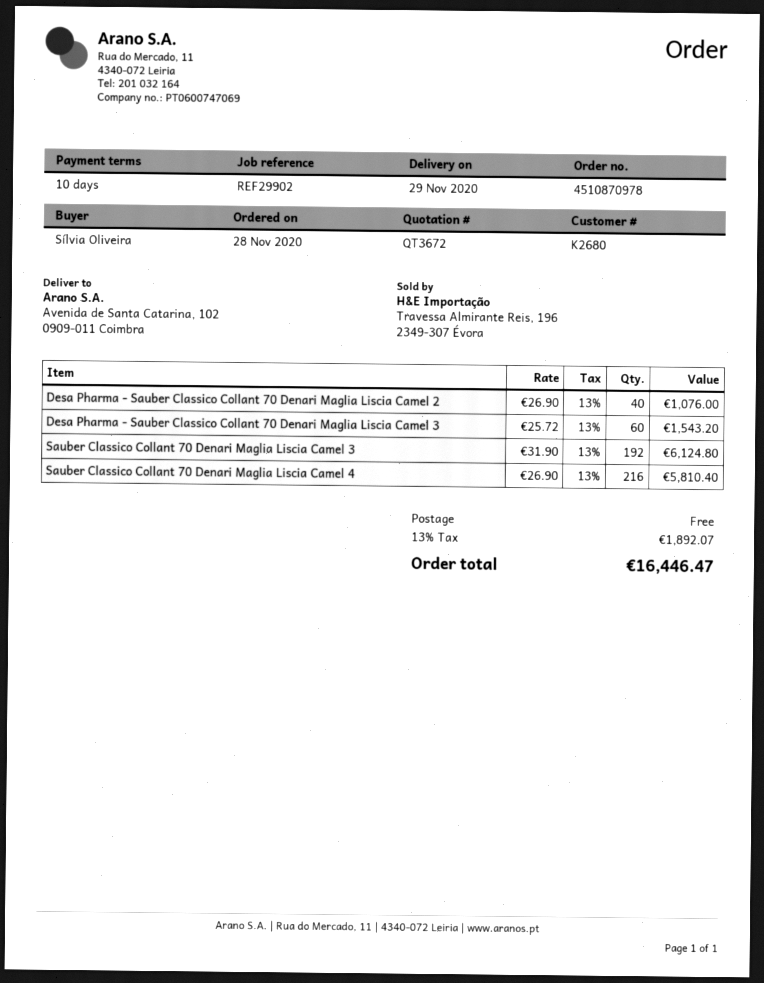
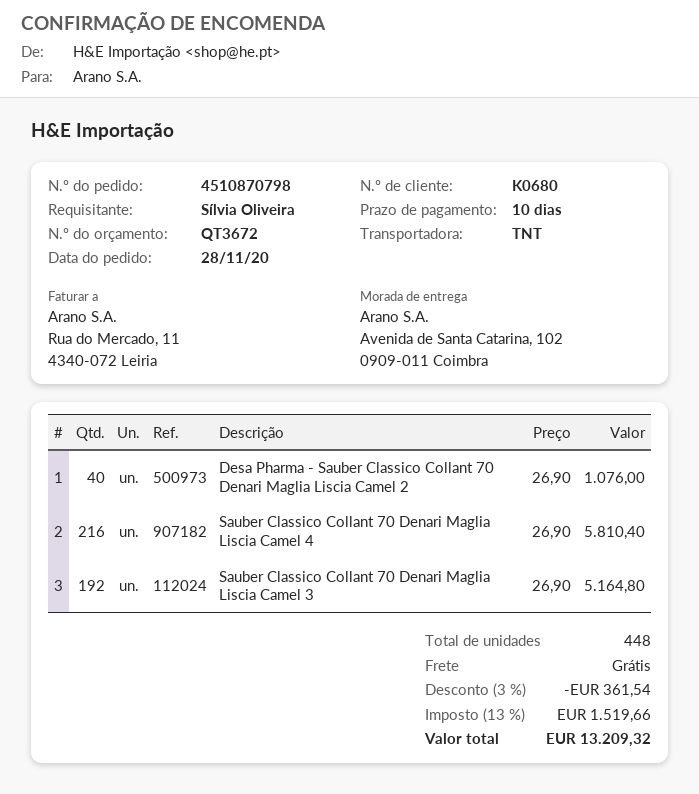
order number: 4510870978 -> 4510870798
customer number: K2680 -> K0680
Desa Pharma - Sauber Classico Collant 70 Denari Maglia Liscia Camel 3: 60 x 25.72 = 1543.20 -> none
Sauber Classico Collant 70 Denari Maglia Liscia Camel 3: 192 x 31.90 = 6124.80 -> 192 x 26.90 = 5164.80
discount: none -> 3% = 361.54
tax: 13% = 1892.07 -> 13% = 1519.66
total: 16446.47 -> 13209.32

